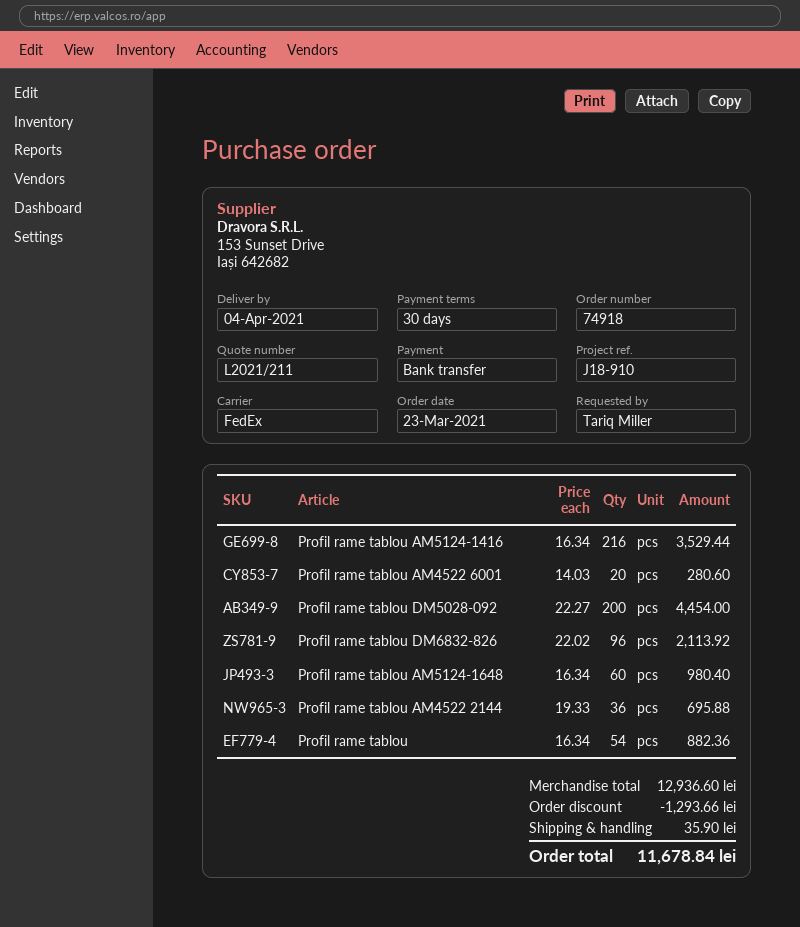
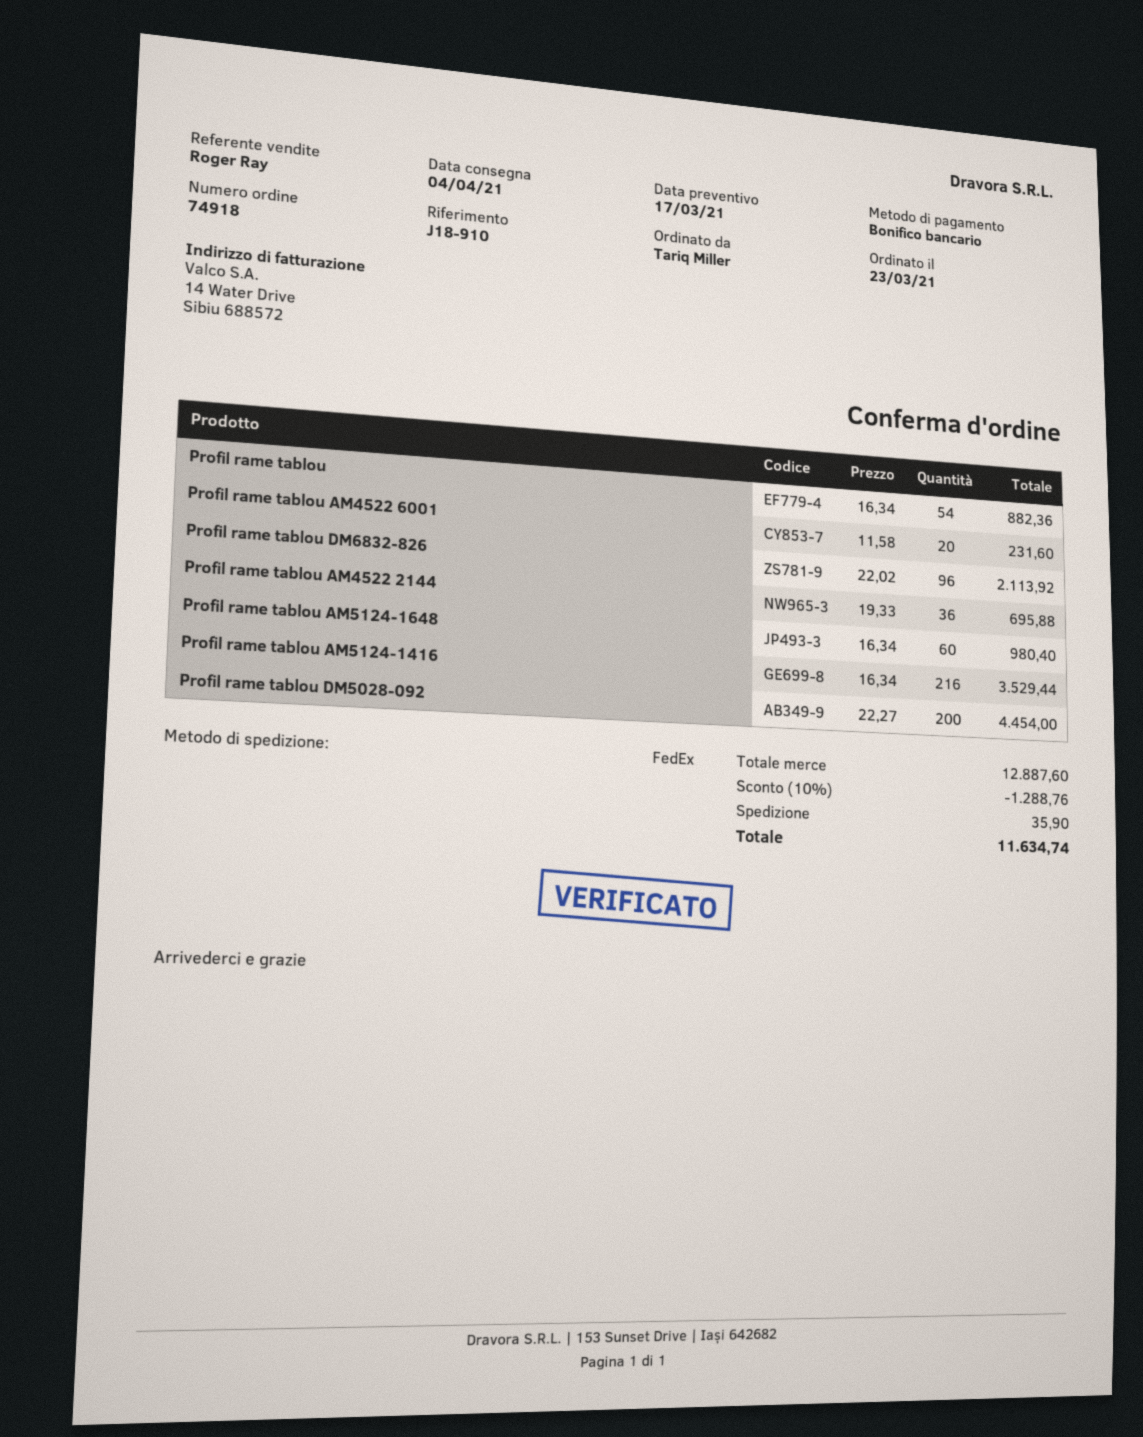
Profil rame tablou AM4522 6001: 20 x 14.03 = 280.60 -> 20 x 11.58 = 231.60
subtotal: 12936.60 -> 12887.60
discount: 1293.66 -> 1288.76
total: 11678.84 -> 11634.74

